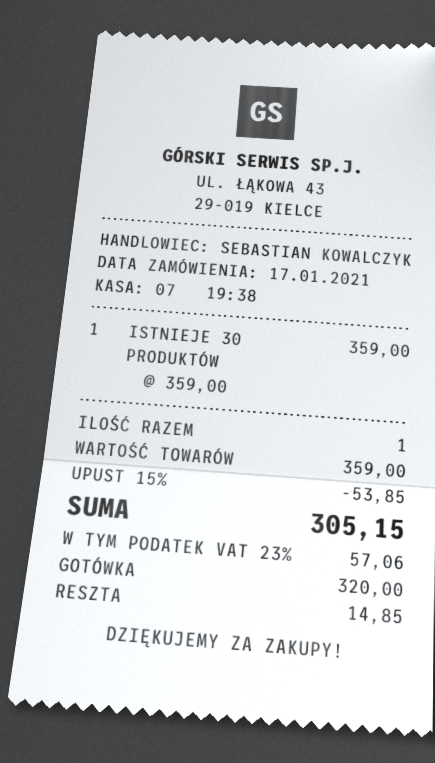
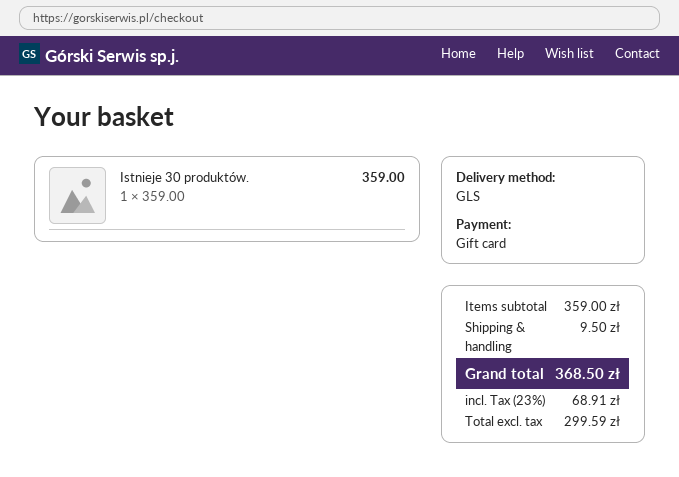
payment method: cash -> gift card
discount: 15% = 53.85 -> none
shipping: none -> 9.50
tax: 23% = 57.06 -> 23% = 68.91
total: 305.15 -> 368.50

